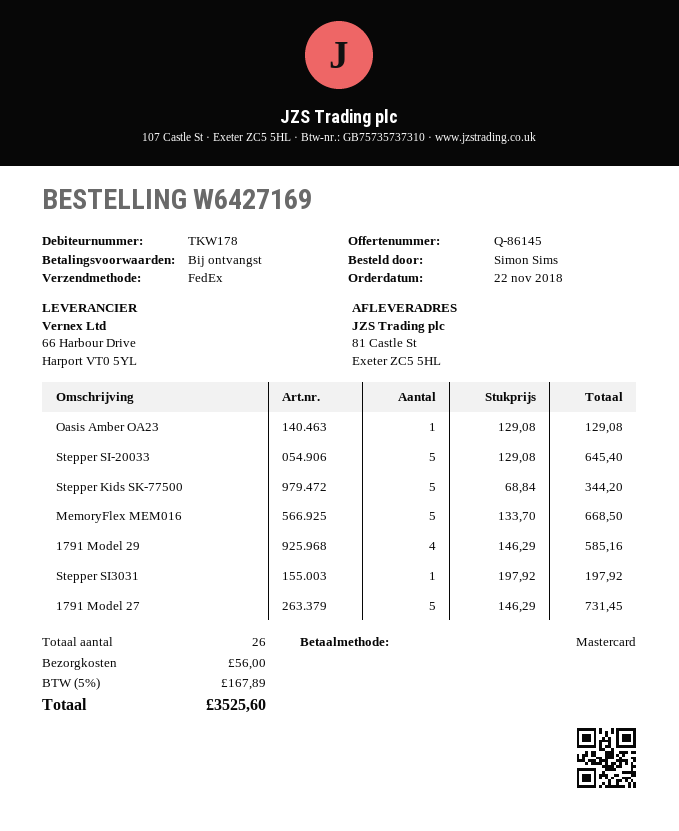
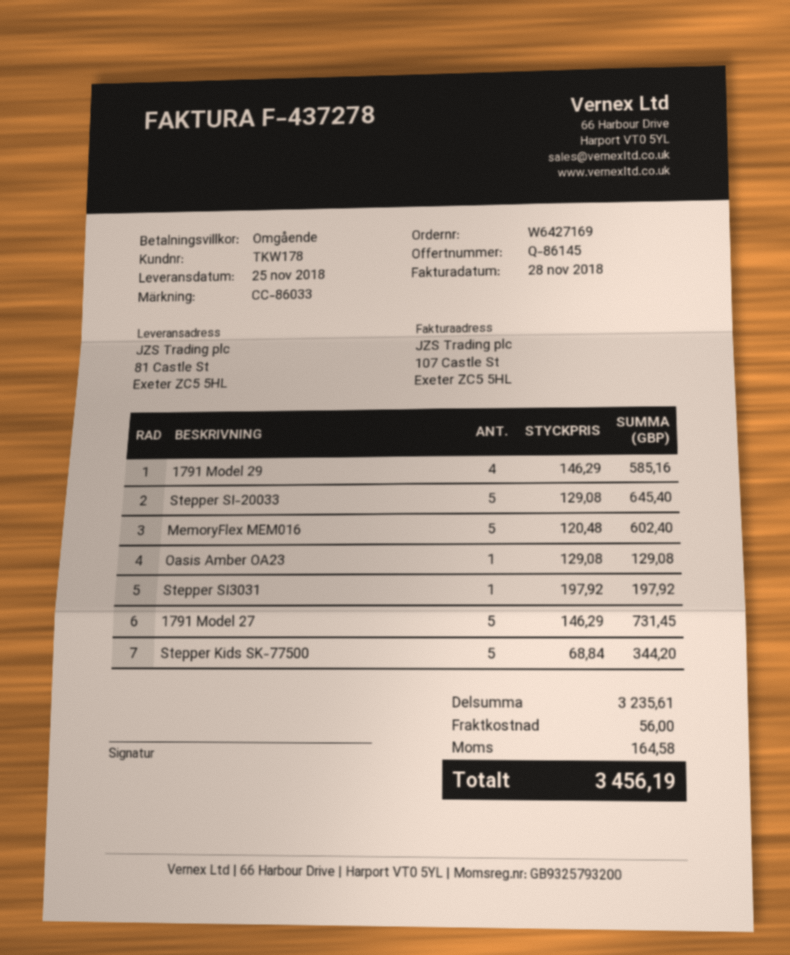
MemoryFlex MEM016: 5 x 133.70 = 668.50 -> 5 x 120.48 = 602.40
tax: 167.89 -> 164.58
total: 3525.60 -> 3456.19

